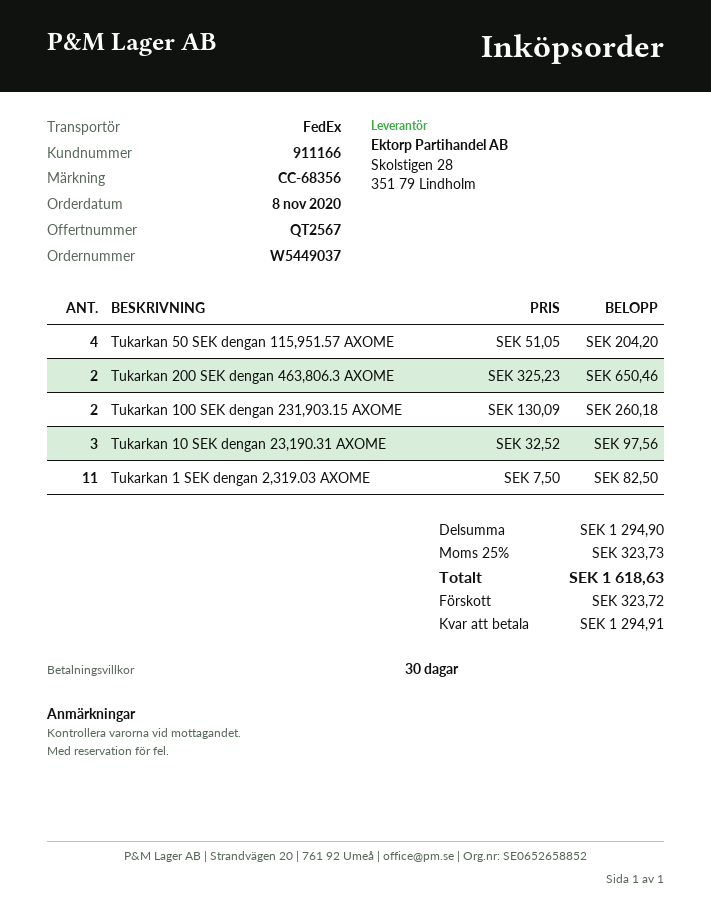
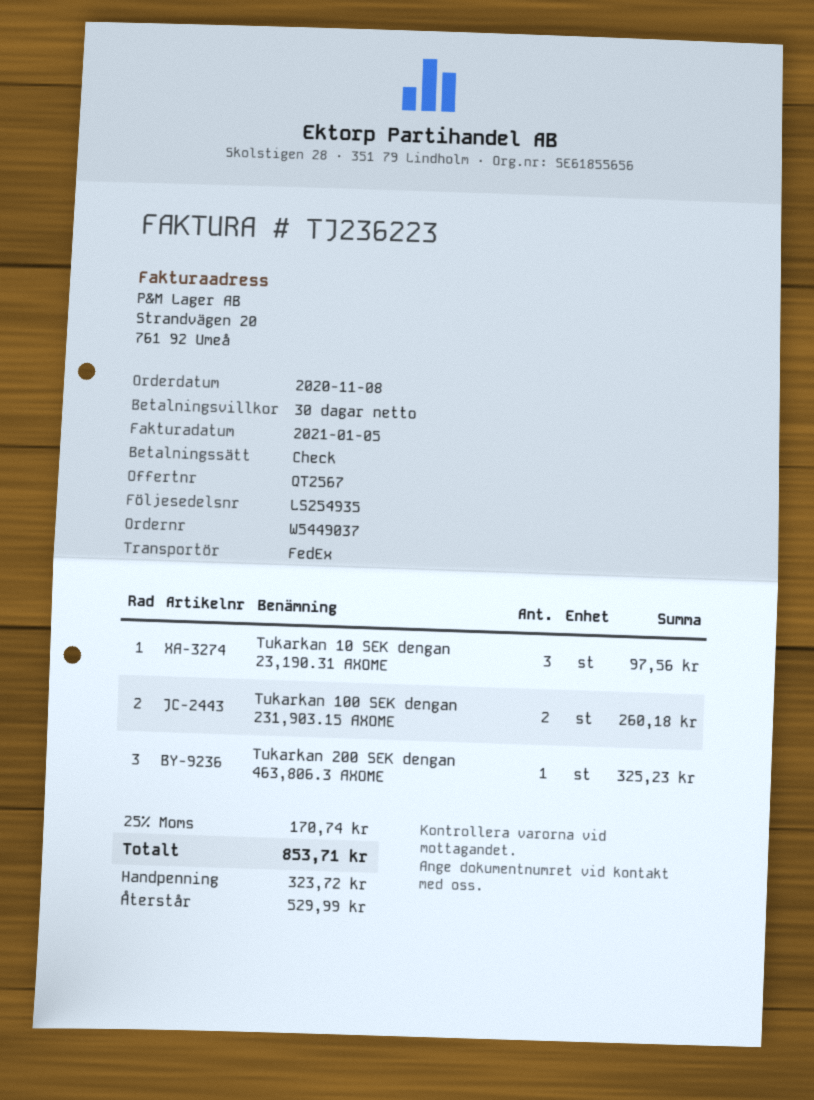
Tukarkan 50 SEK dengan 115,951.57 AXOME: 4 for 204.20 -> none
Tukarkan 200 SEK dengan 463,806.3 AXOME: 2 for 650.46 -> 1 for 325.23
Tukarkan 1 SEK dengan 2,319.03 AXOME: 11 for 82.50 -> none
tax: 25% = 323.73 -> 25% = 170.74
total: 1618.63 -> 853.71
balance: 1294.91 -> 529.99

